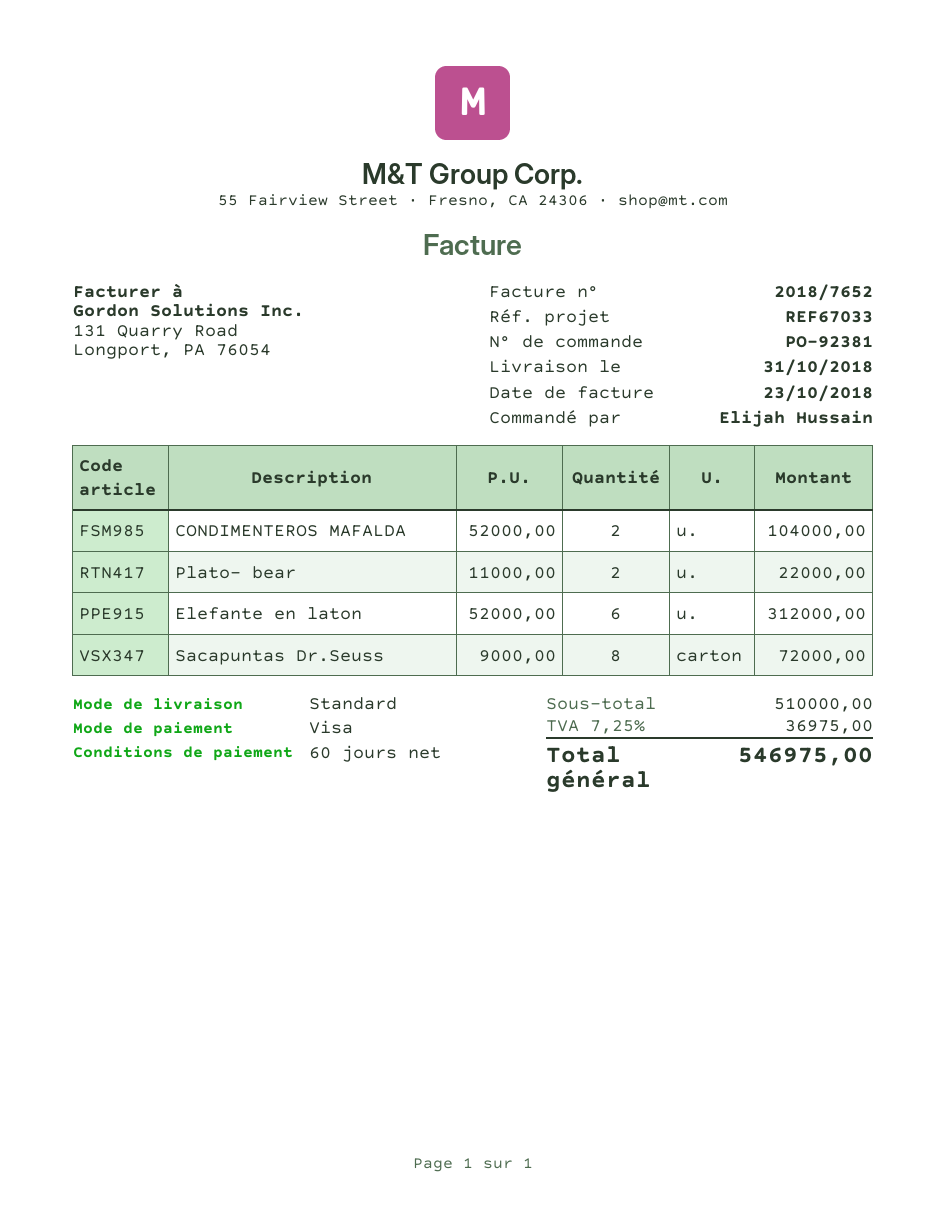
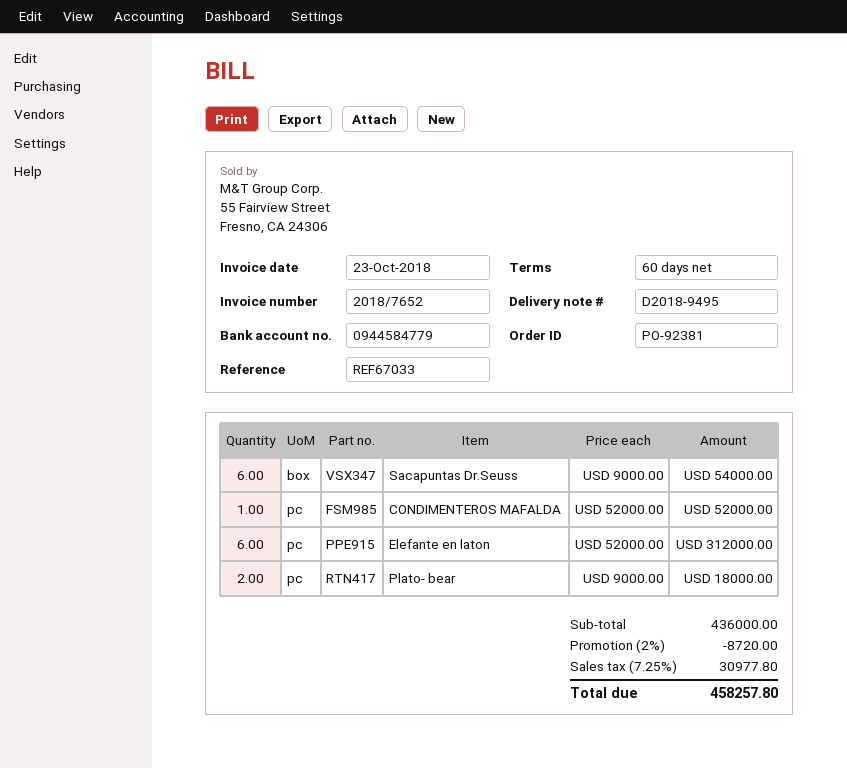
CONDIMENTEROS MAFALDA: 2 x 52000.00 = 104000.00 -> 1 x 52000.00 = 52000.00
Plato- bear: 2 x 11000.00 = 22000.00 -> 2 x 9000.00 = 18000.00
Sacapuntas Dr.Seuss: 8 x 9000.00 = 72000.00 -> 6 x 9000.00 = 54000.00
subtotal: 510000.00 -> 436000.00
discount: none -> 2% = 8720.00
tax: 7.25% = 36975.00 -> 7.25% = 30977.80
total: 546975.00 -> 458257.80

